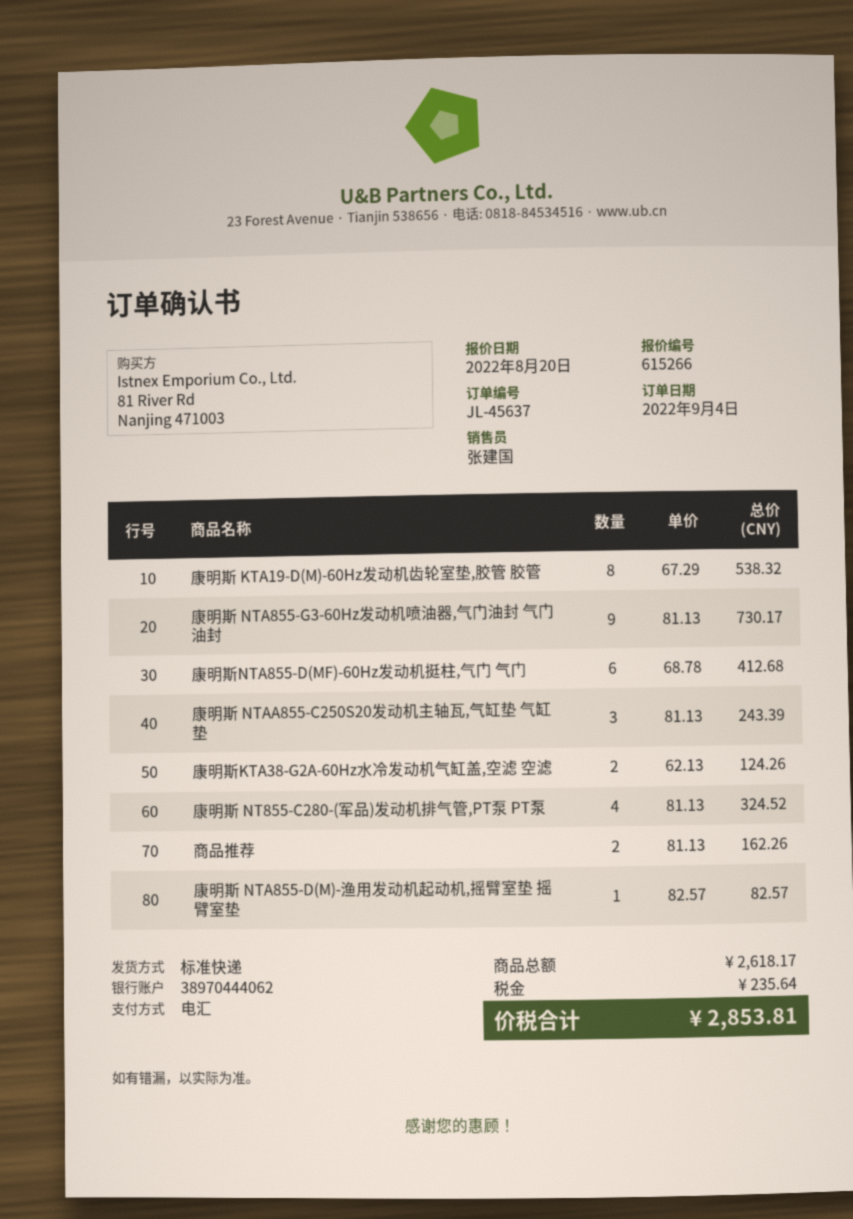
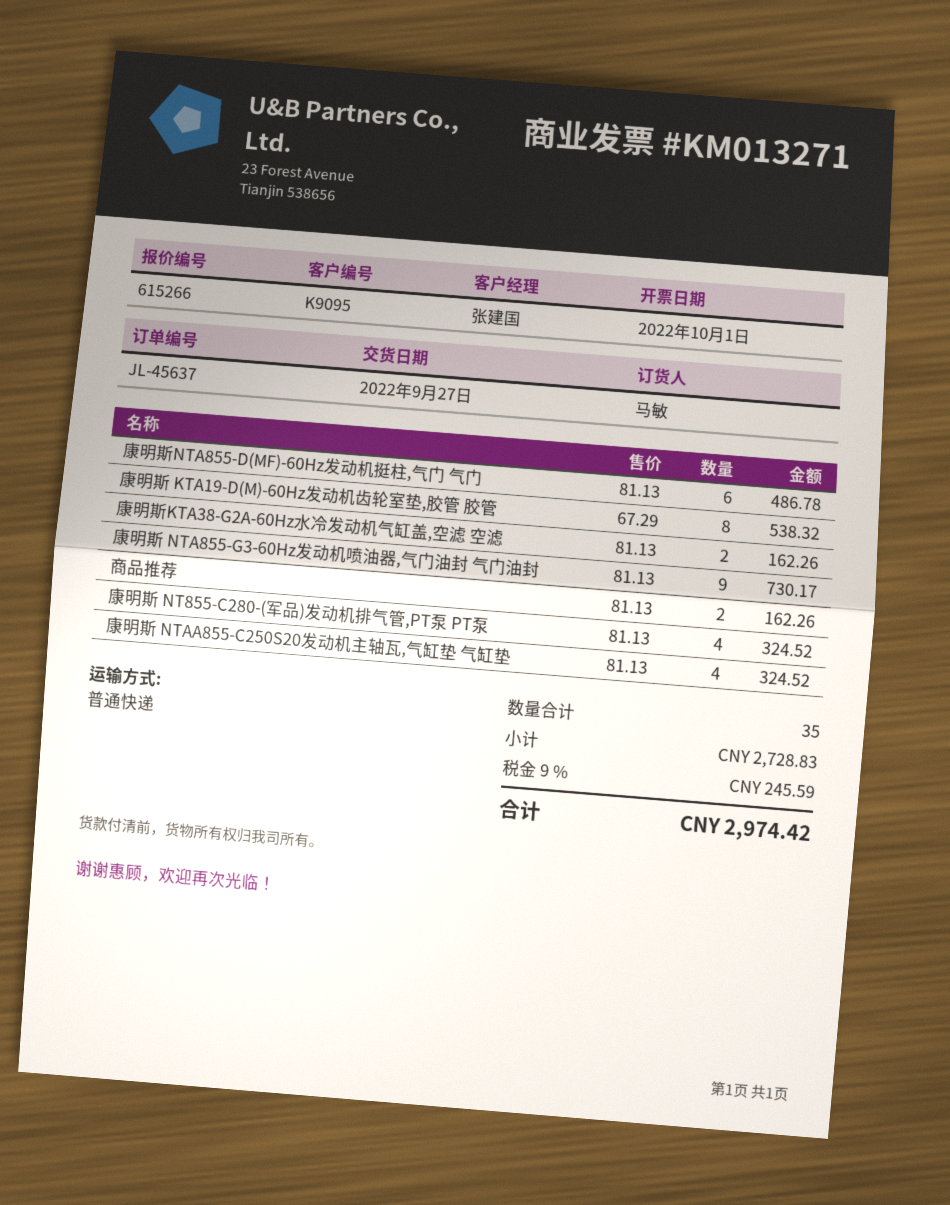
康明斯NTA855-D(MF)-60Hz发动机挺柱,气门 气门: 6 x 68.78 = 412.68 -> 6 x 81.13 = 486.78
康明斯 NTAA855-C250S20发动机主轴瓦,气缸垫 气缸垫: 3 x 81.13 = 243.39 -> 4 x 81.13 = 324.52
康明斯KTA38-G2A-60Hz水冷发动机气缸盖,空滤 空滤: 2 x 62.13 = 124.26 -> 2 x 81.13 = 162.26
康明斯 NTA855-D(M)-渔用发动机起动机,摇臂室垫 摇臂室垫: 1 x 82.57 = 82.57 -> none
subtotal: 2618.17 -> 2728.83
tax: 235.64 -> 245.59
total: 2853.81 -> 2974.42

